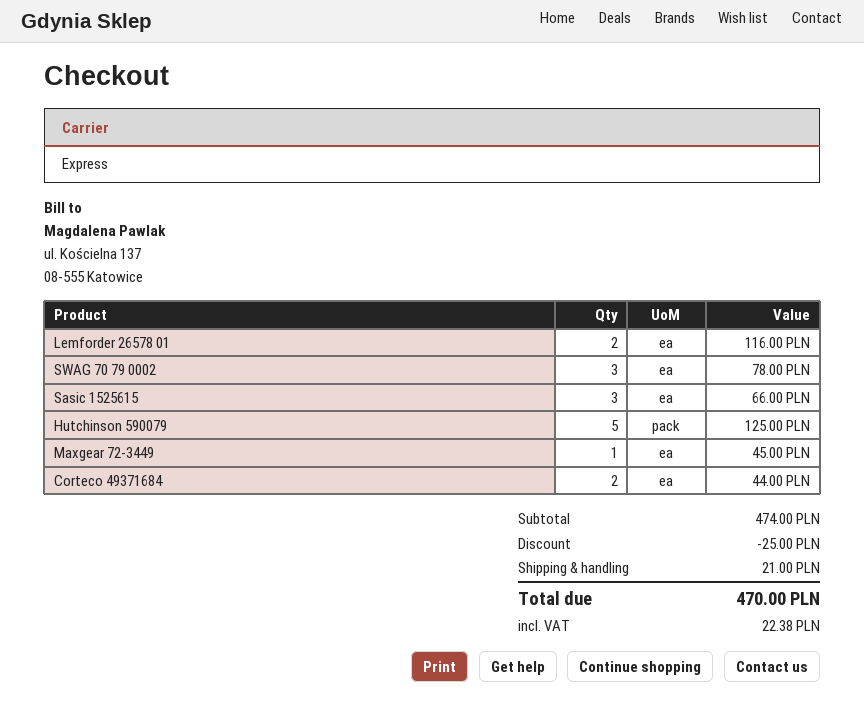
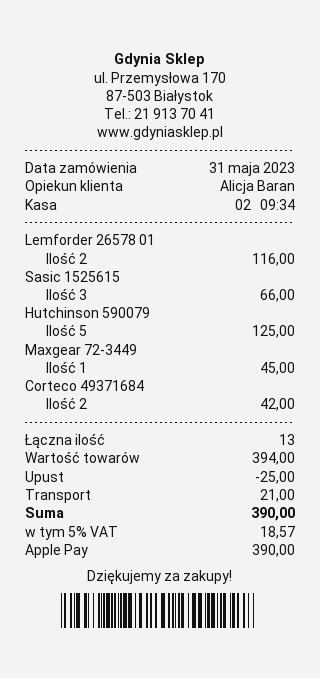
SWAG 70 79 0002: 3 for 78.00 -> none
Corteco 49371684: 2 for 44.00 -> 2 for 42.00
subtotal: 474.00 -> 394.00
tax: 22.38 -> 18.57
total: 470.00 -> 390.00

